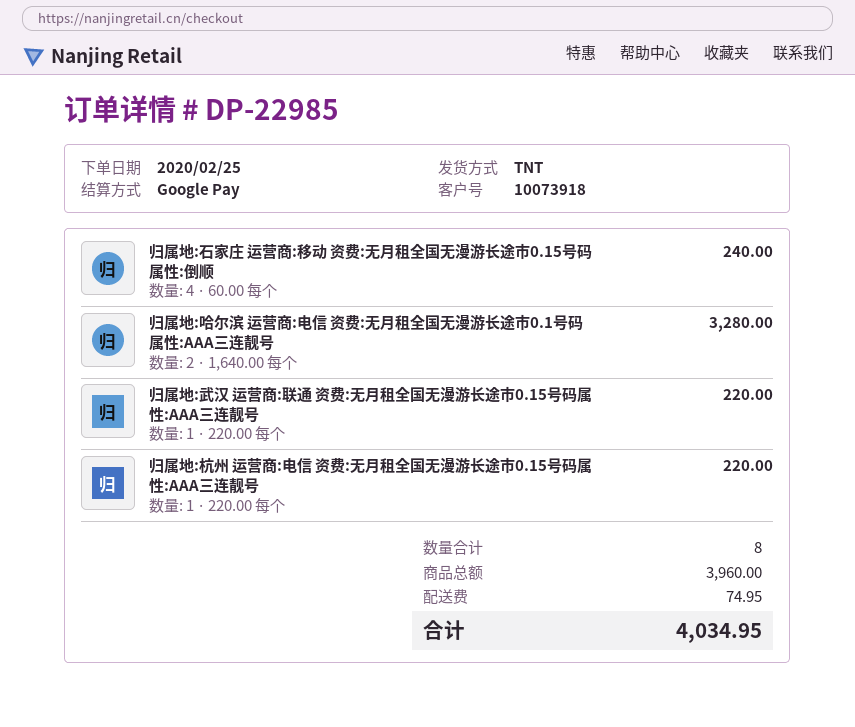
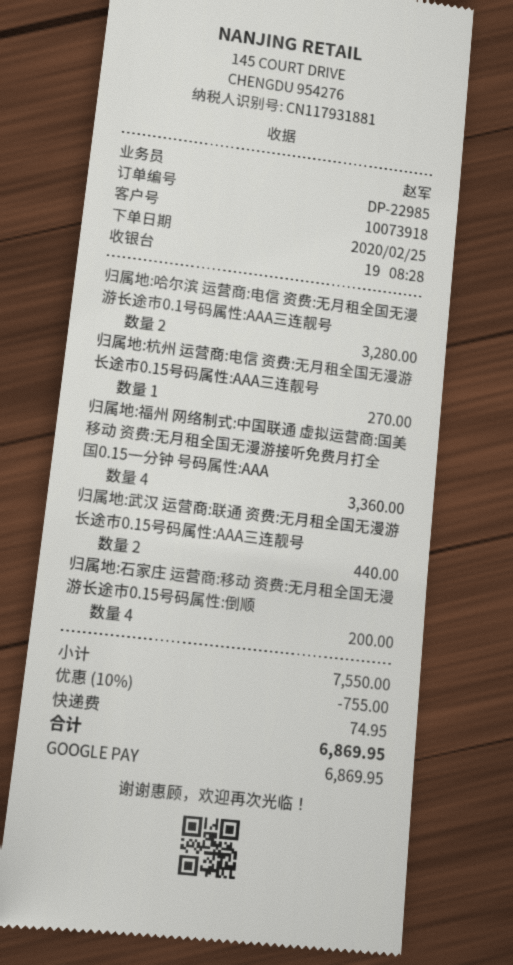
归属地:石家庄 运营商:移动 资费:无月租全国无漫游长途市0.15号码属性:倒顺: 4 for 240.00 -> 4 for 200.00
归属地:武汉 运营商:联通 资费:无月租全国无漫游长途市0.15号码属性:AAA三连靓号: 1 for 220.00 -> 2 for 440.00
归属地:杭州 运营商:电信 资费:无月租全国无漫游长途市0.15号码属性:AAA三连靓号: 1 for 220.00 -> 1 for 270.00
归属地:福州 网络制式:中国联通 虚拟运营商:国美移动 资费:无月租全国无漫游接听免费月打全国0.15一分钟 号码属性:AAA: none -> 4 for 3360.00
subtotal: 3960.00 -> 7550.00
discount: none -> 10% = 755.00
total: 4034.95 -> 6869.95

